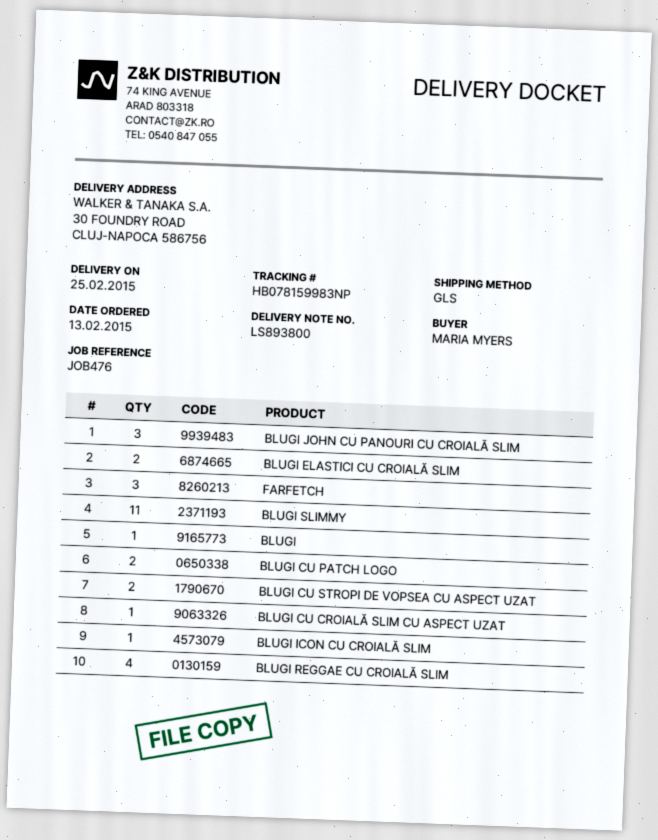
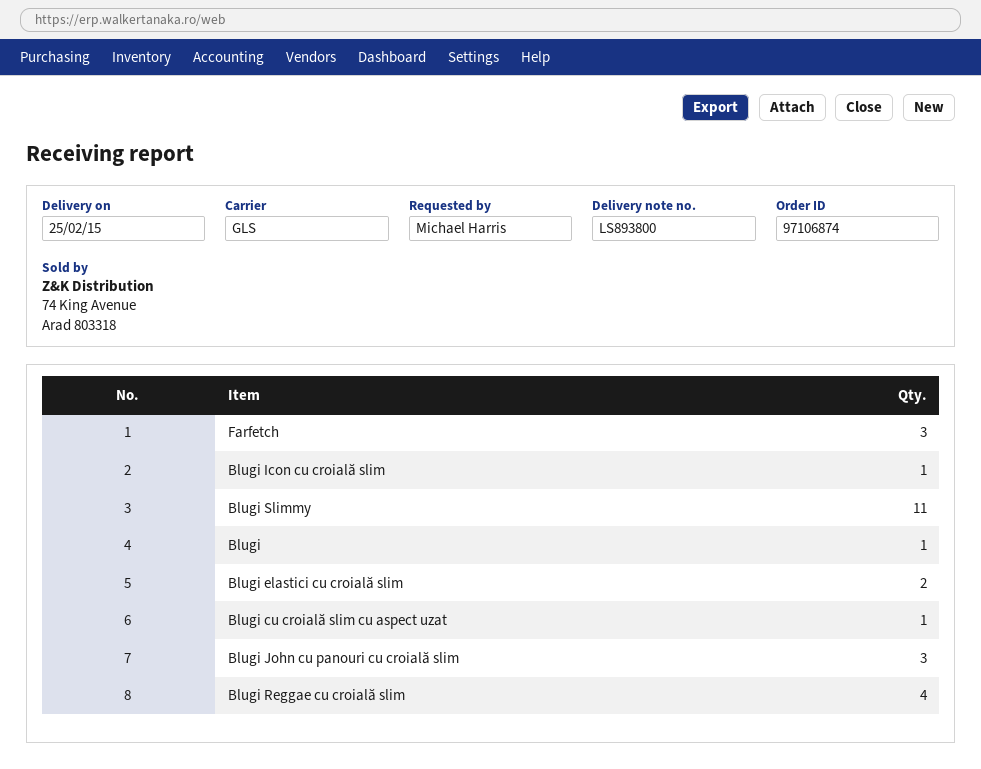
ordered by: MARIA MYERS -> Michael Harris
BLUGI CU PATCH LOGO: 2 -> none
BLUGI CU STROPI DE VOPSEA CU ASPECT UZAT: 2 -> none

